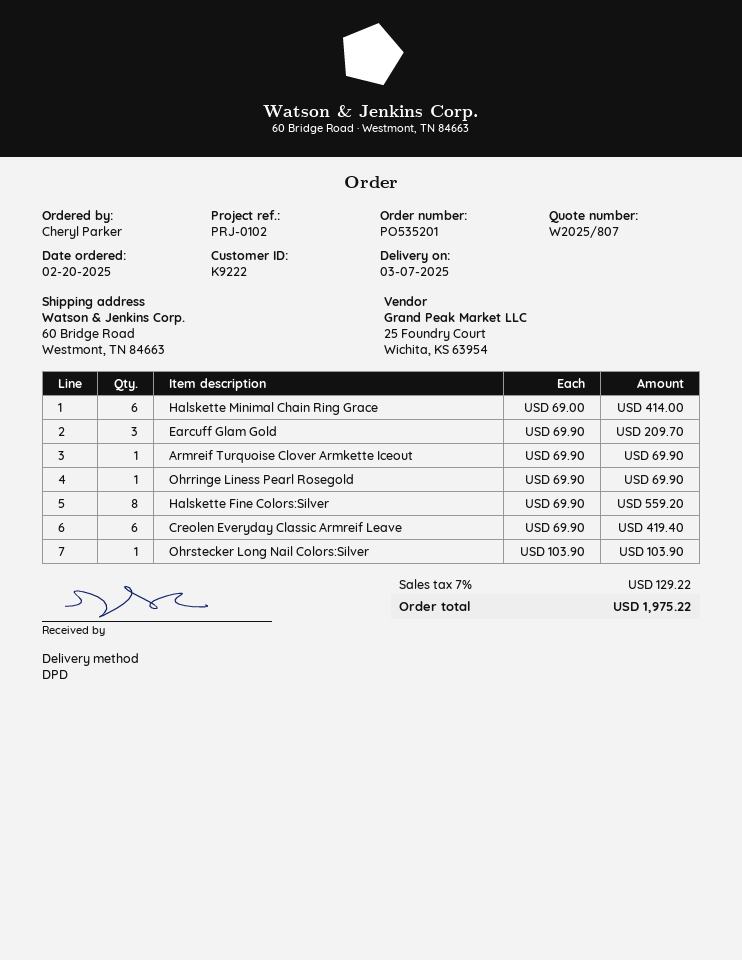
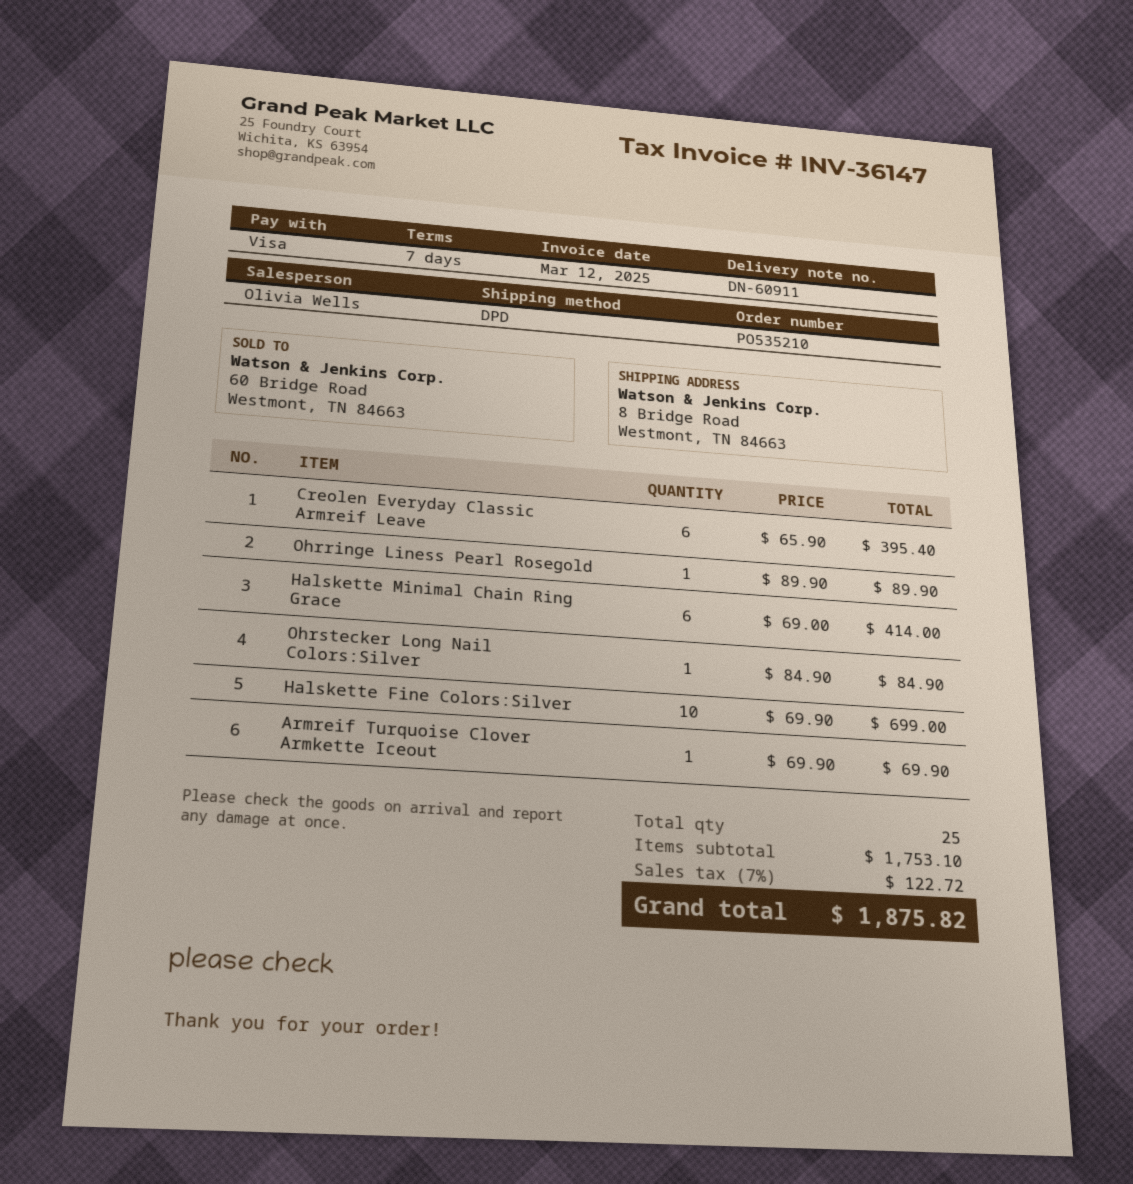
order number: PO535201 -> PO535210
ship to: 60 Bridge Road, Westmont, TN 84663 -> 8 Bridge Road, Westmont, TN 84663
Earcuff Glam Gold: 3 x 69.90 = 209.70 -> none
Ohrringe Liness Pearl Rosegold: 1 x 69.90 = 69.90 -> 1 x 89.90 = 89.90
Halskette Fine Colors:Silver: 8 x 69.90 = 559.20 -> 10 x 69.90 = 699.00
Creolen Everyday Classic Armreif Leave: 6 x 69.90 = 419.40 -> 6 x 65.90 = 395.40
Ohrstecker Long Nail Colors:Silver: 1 x 103.90 = 103.90 -> 1 x 84.90 = 84.90
tax: 7% = 129.22 -> 7% = 122.72
total: 1975.22 -> 1875.82

